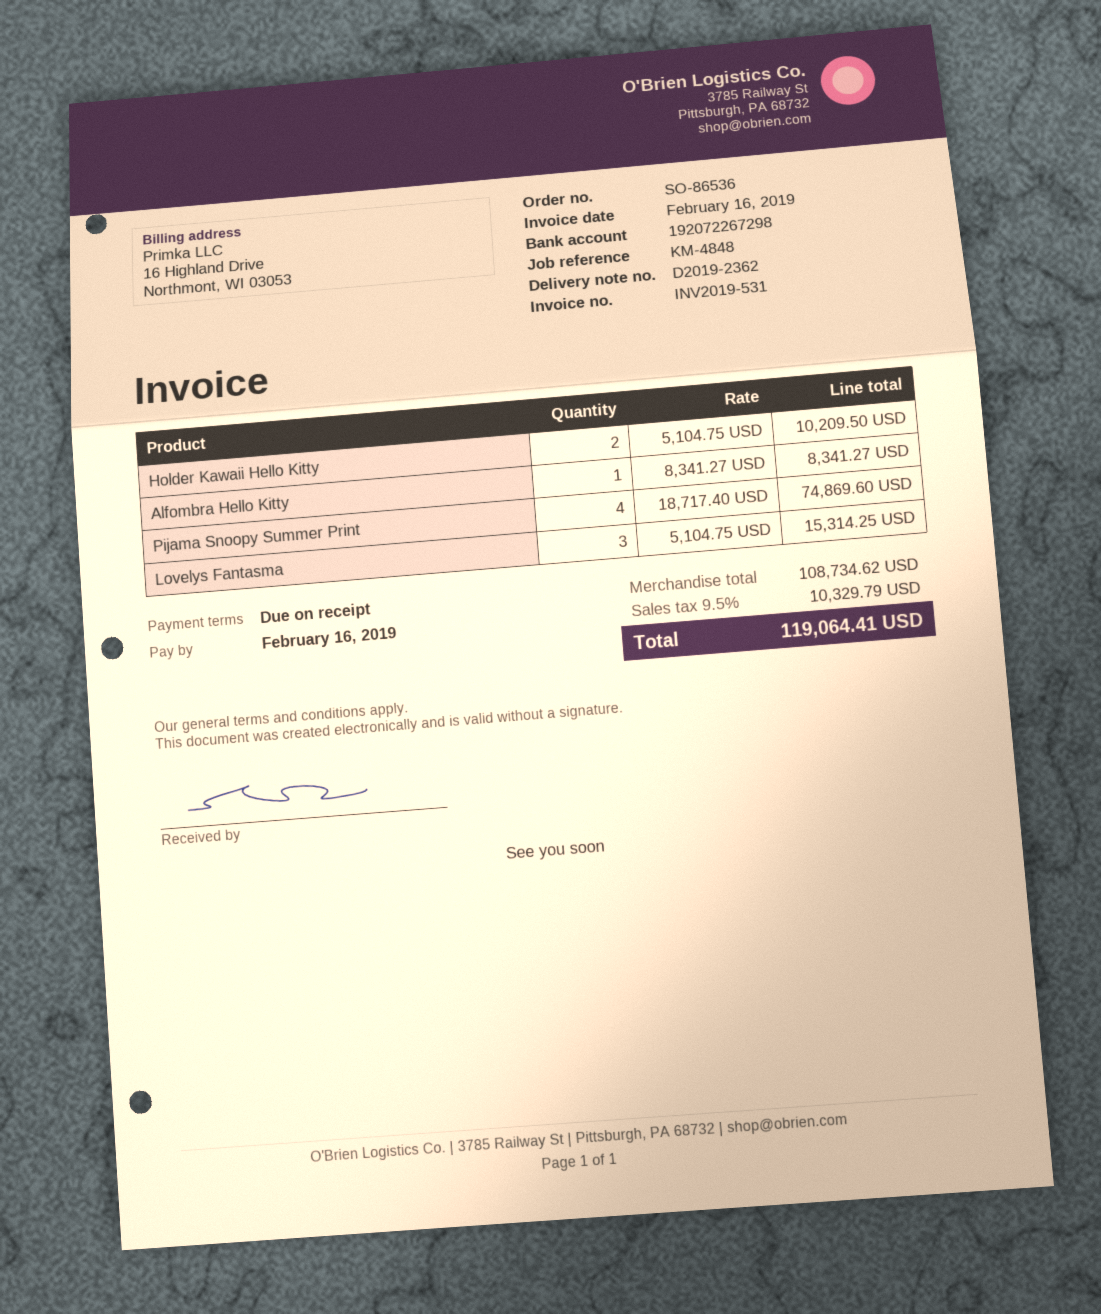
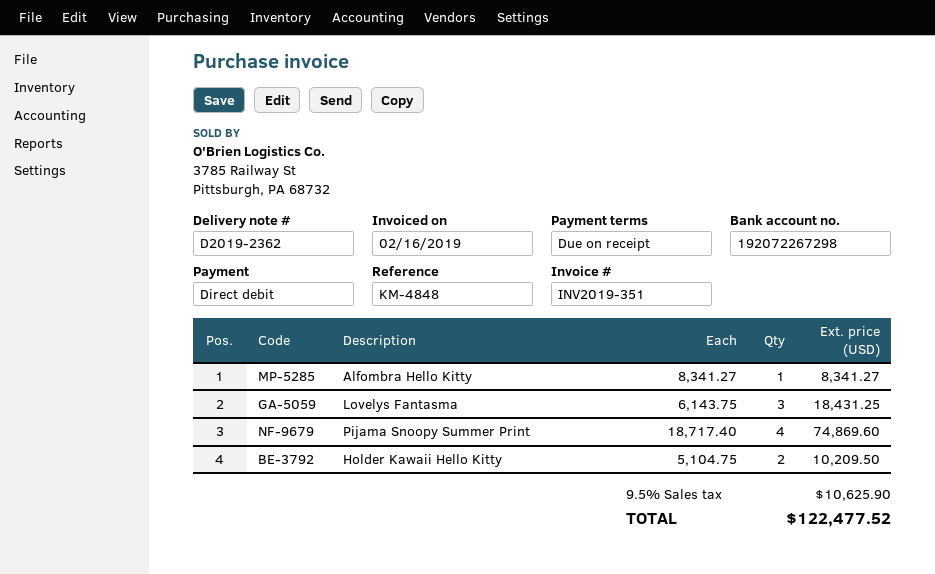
invoice number: INV2019-531 -> INV2019-351
Lovelys Fantasma: 3 x 5104.75 = 15314.25 -> 3 x 6143.75 = 18431.25
tax: 9.5% = 10329.79 -> 9.5% = 10625.90
total: 119064.41 -> 122477.52

